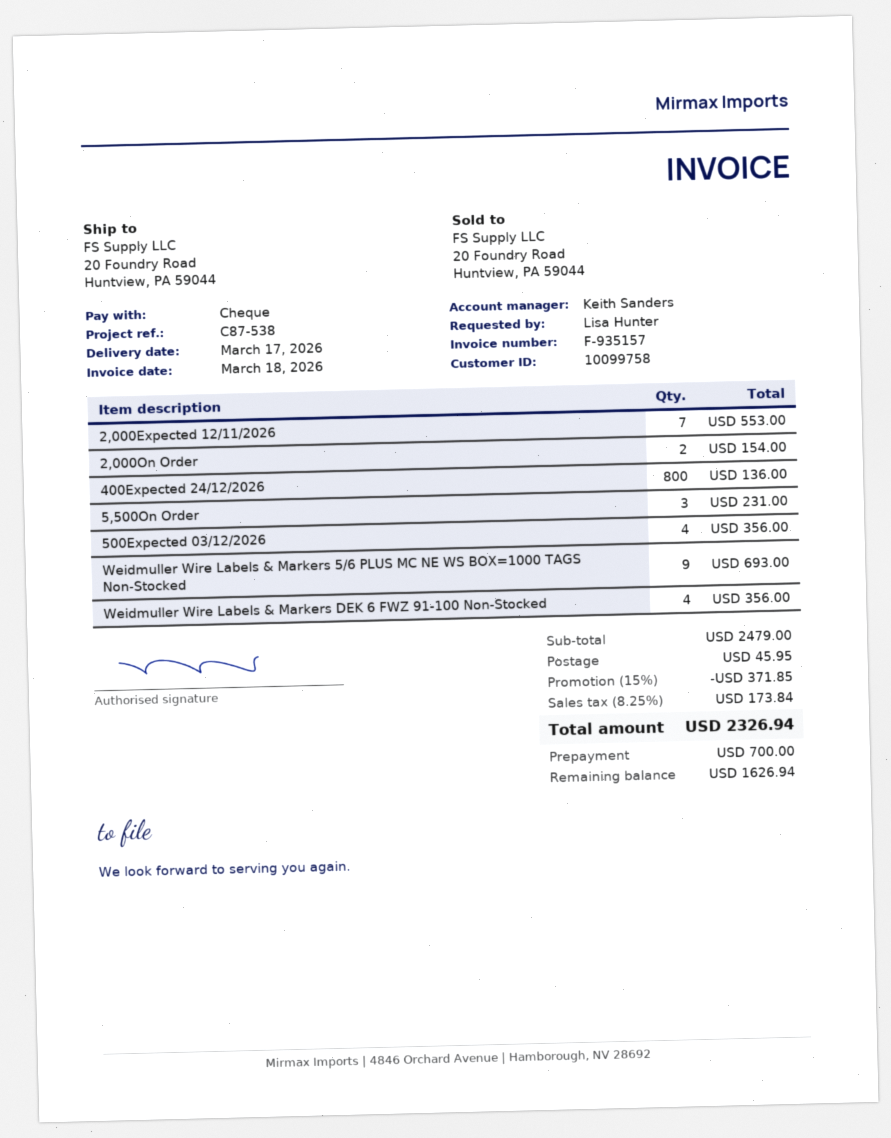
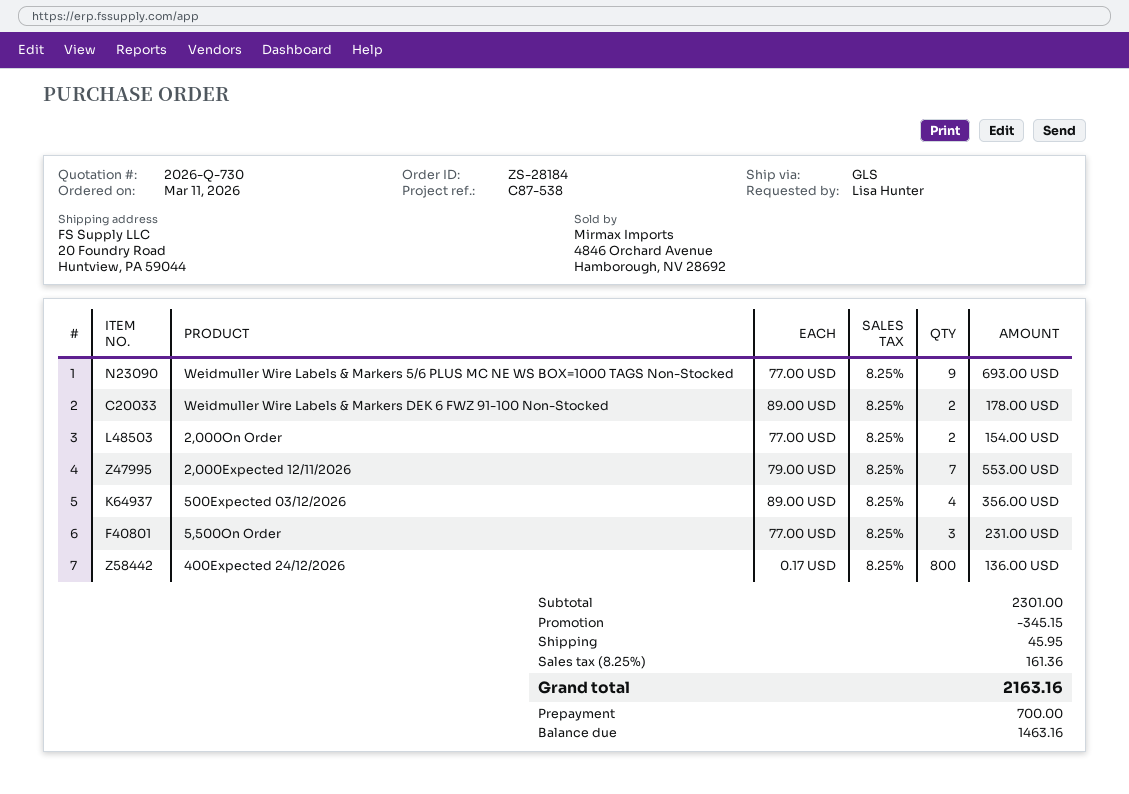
Weidmuller Wire Labels & Markers DEK 6 FWZ 91-100 Non-Stocked: 4 for 356.00 -> 2 for 178.00
subtotal: 2479.00 -> 2301.00
discount: 371.85 -> 345.15
tax: 8.25% = 173.84 -> 8.25% = 161.36
total: 2326.94 -> 2163.16
balance: 1626.94 -> 1463.16

